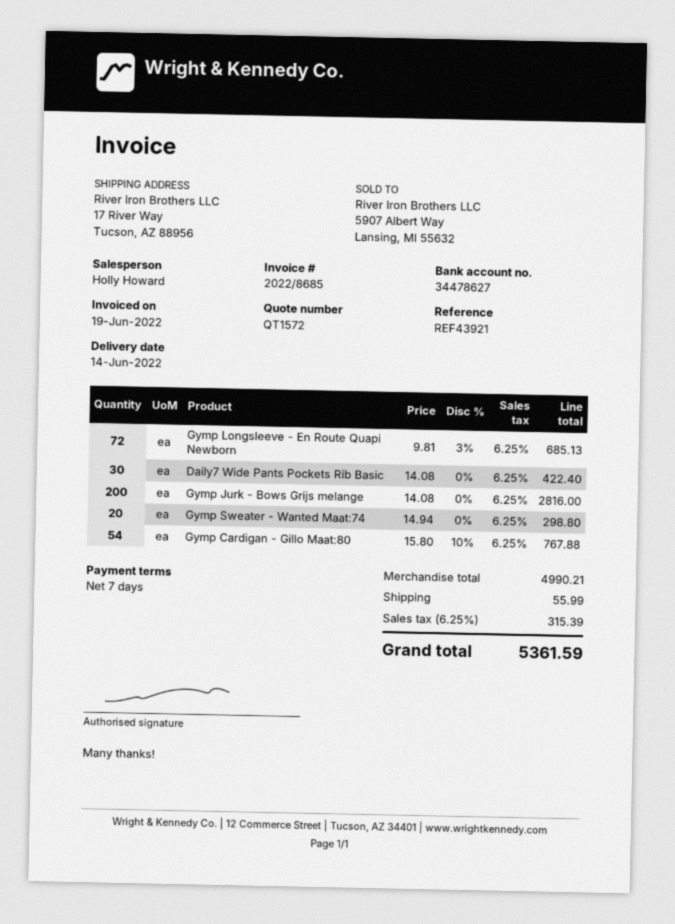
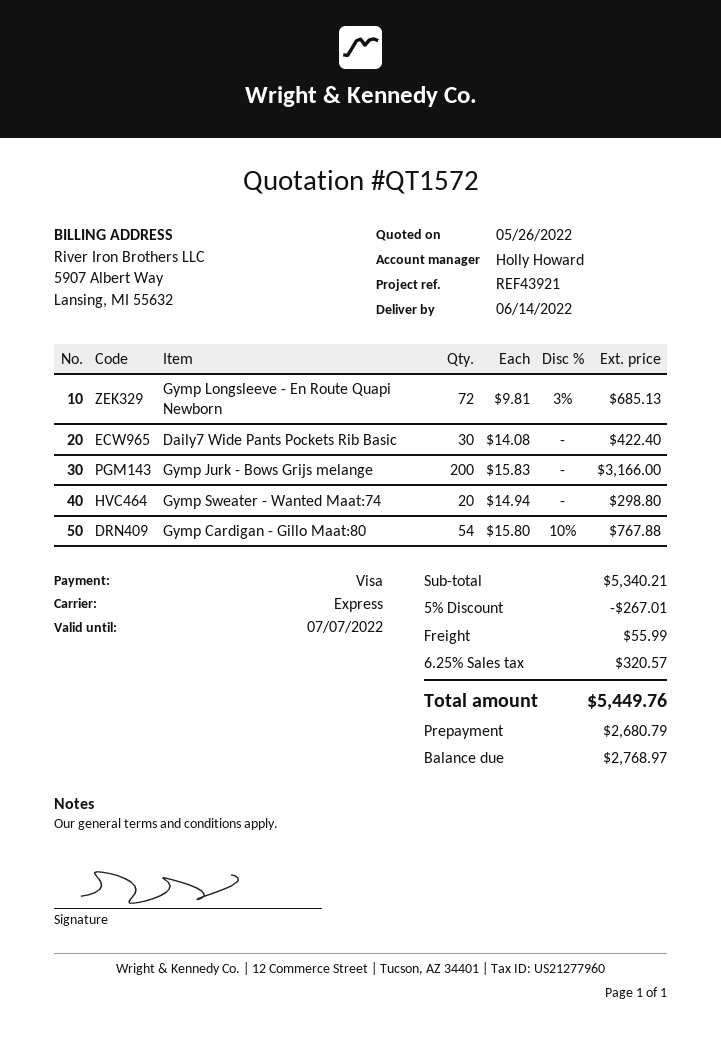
Gymp Jurk - Bows Grijs melange: 200 x 14.08 = 2816.00 -> 200 x 15.83 = 3166.00
subtotal: 4990.21 -> 5340.21
discount: none -> 5% = 267.01
tax: 6.25% = 315.39 -> 6.25% = 320.57
total: 5361.59 -> 5449.76

